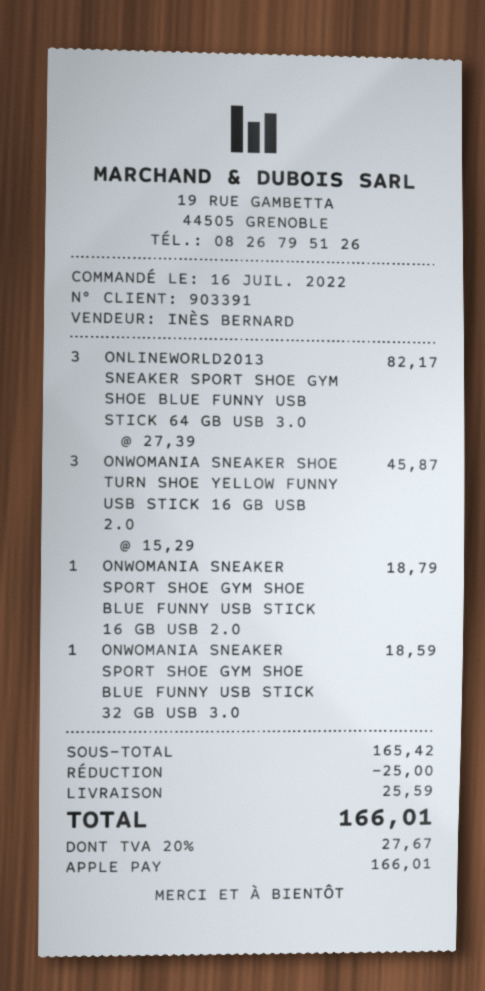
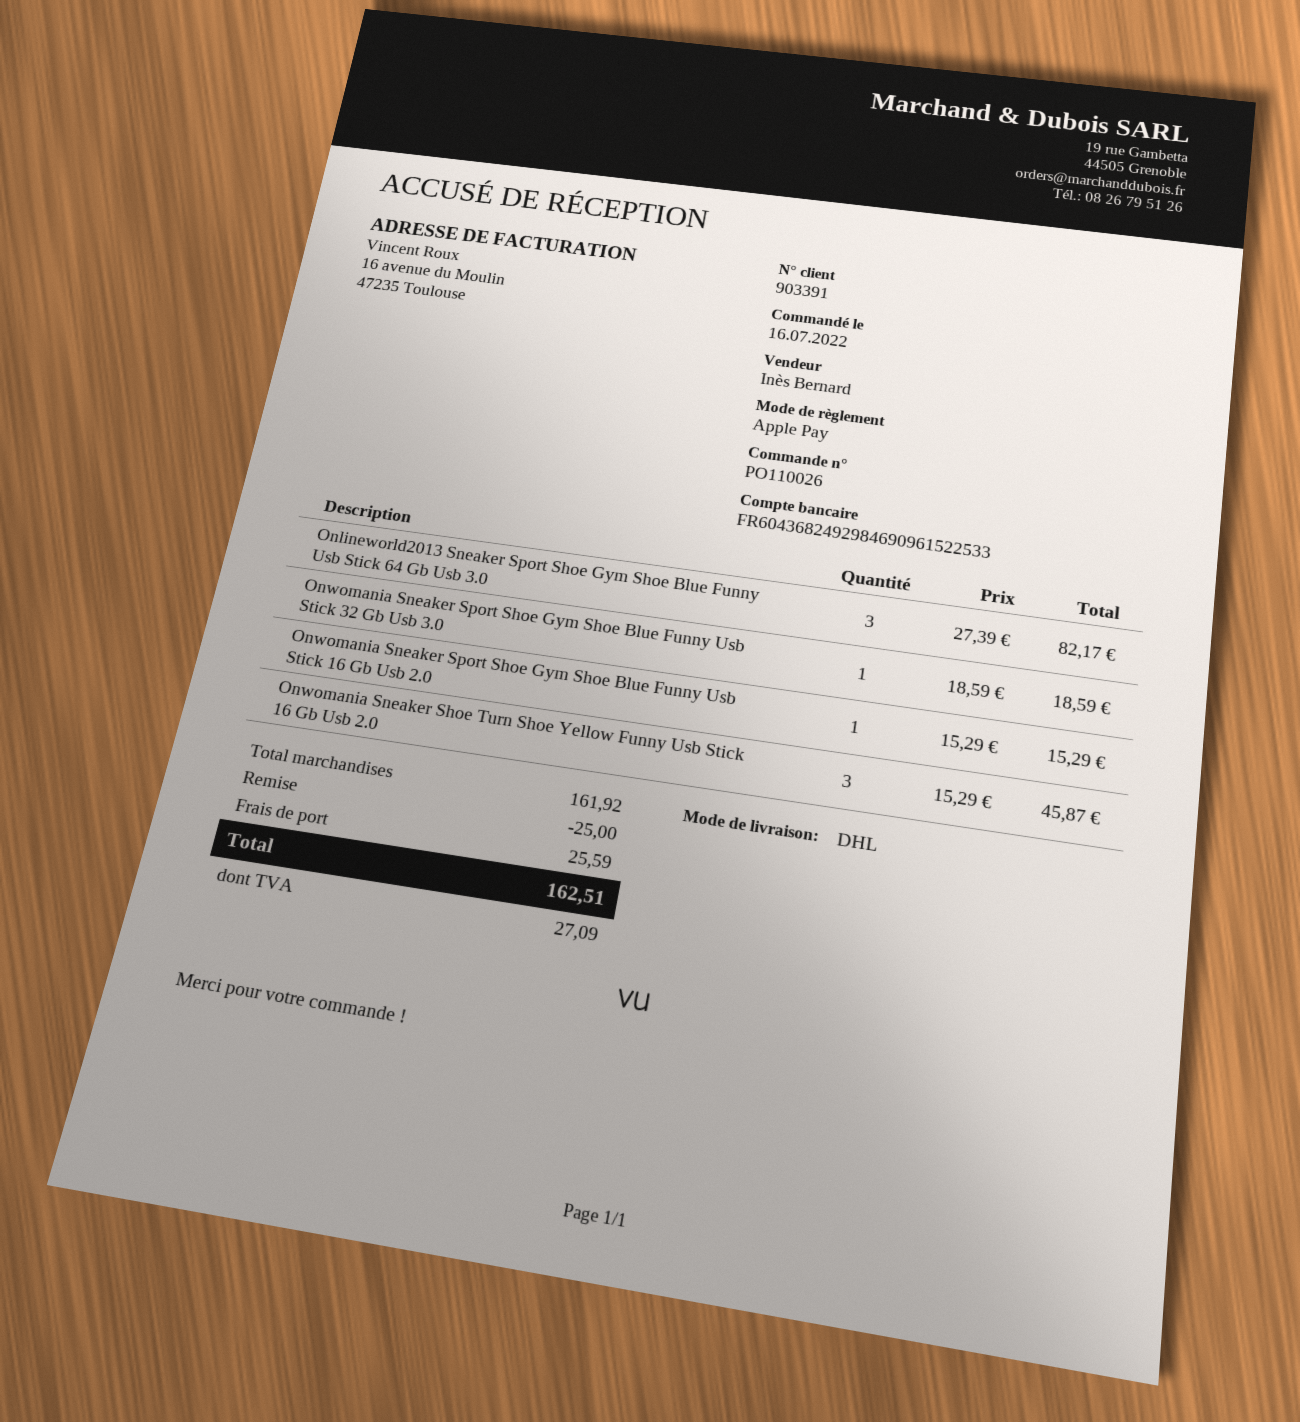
ONWOMANIA SNEAKER SPORT SHOE GYM SHOE BLUE FUNNY USB STICK 16 GB USB 2.0: 1 x 18.79 = 18.79 -> 1 x 15.29 = 15.29
subtotal: 165.42 -> 161.92
tax: 27.67 -> 27.09
total: 166.01 -> 162.51

